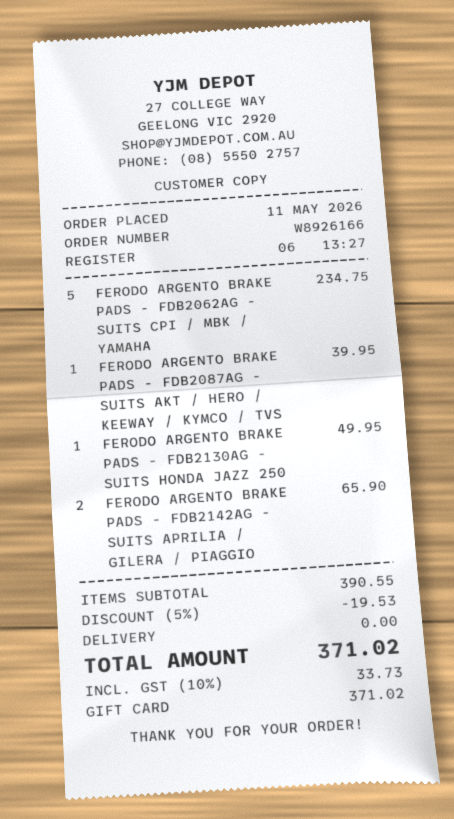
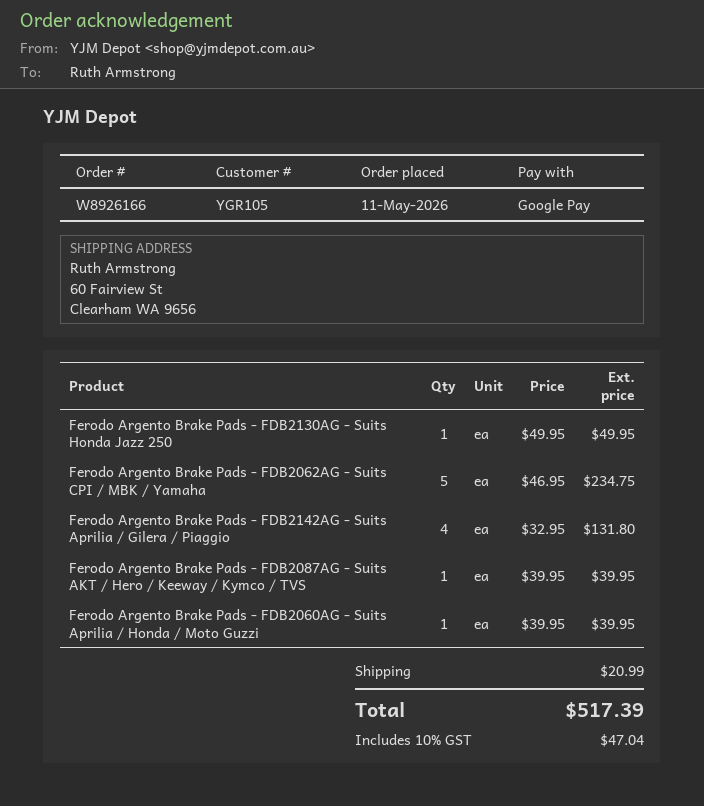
payment method: gift card -> Google Pay
FERODO ARGENTO BRAKE PADS - FDB2142AG - SUITS APRILIA / GILERA / PIAGGIO: 2 for 65.90 -> 4 for 131.80
Ferodo Argento Brake Pads - FDB2060AG - Suits Aprilia / Honda / Moto Guzzi: none -> 1 for 39.95
discount: 5% = 19.53 -> none
shipping: 0.00 -> 20.99
tax: 10% = 33.73 -> 10% = 47.04
total: 371.02 -> 517.39

